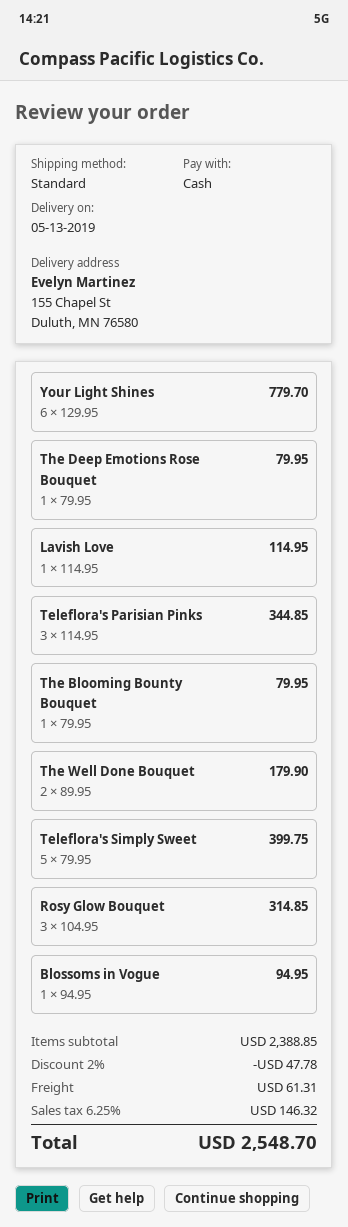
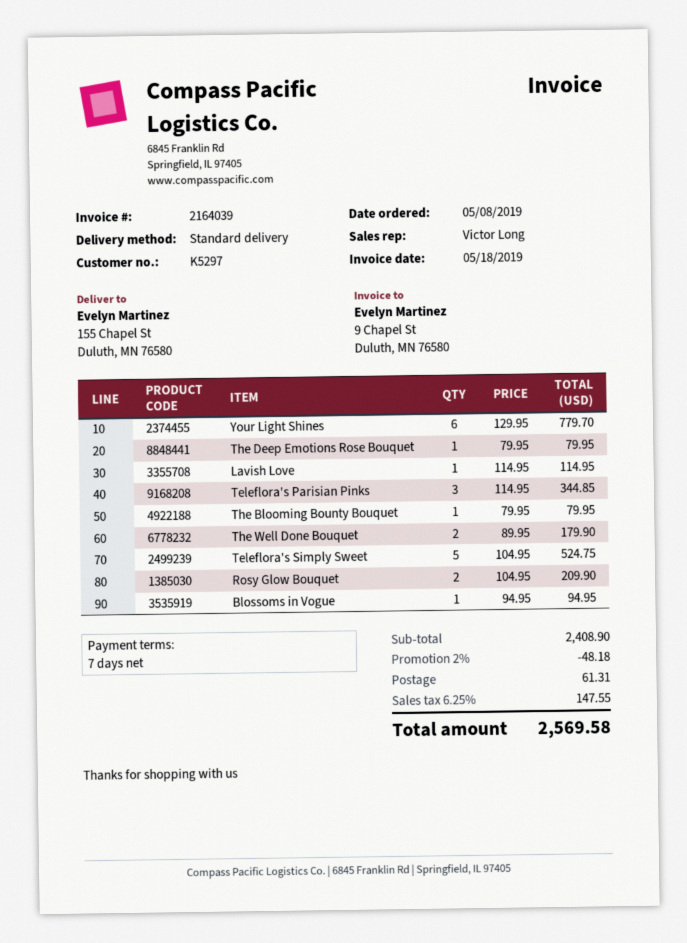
Teleflora's Simply Sweet: 5 x 79.95 = 399.75 -> 5 x 104.95 = 524.75
Rosy Glow Bouquet: 3 x 104.95 = 314.85 -> 2 x 104.95 = 209.90
subtotal: 2388.85 -> 2408.90
discount: 2% = 47.78 -> 2% = 48.18
tax: 6.25% = 146.32 -> 6.25% = 147.55
total: 2548.70 -> 2569.58

